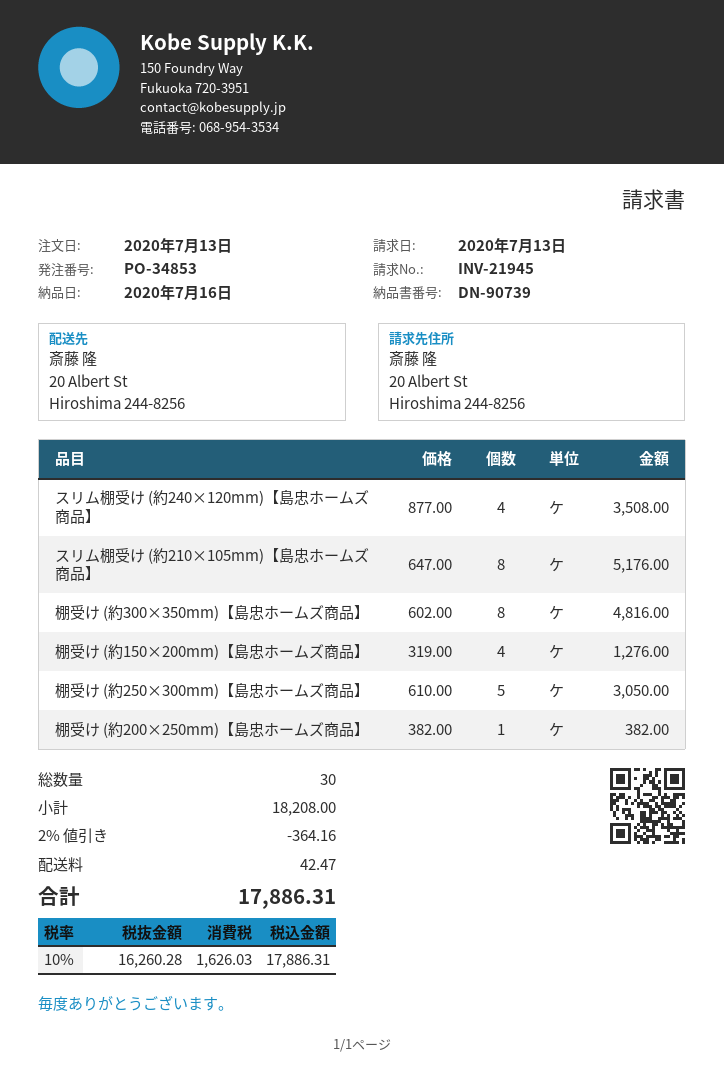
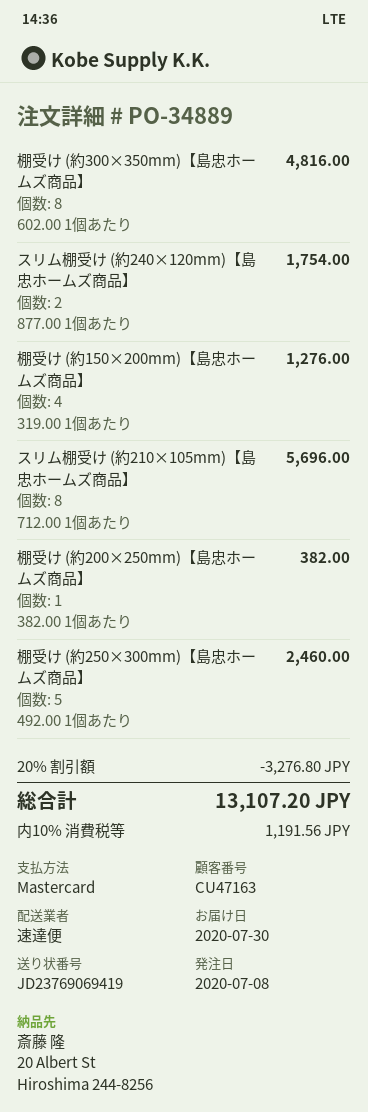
order number: PO-34853 -> PO-34889
order date: 2020-07-13 -> 2020-07-08
delivery date: 2020-07-16 -> 2020-07-30
スリム棚受け (約240×120mm)【島忠ホームズ商品】: 4 x 877.00 = 3508.00 -> 2 x 877.00 = 1754.00
スリム棚受け (約210×105mm)【島忠ホームズ商品】: 8 x 647.00 = 5176.00 -> 8 x 712.00 = 5696.00
棚受け (約250×300mm)【島忠ホームズ商品】: 5 x 610.00 = 3050.00 -> 5 x 492.00 = 2460.00
discount: 2% = 364.16 -> 20% = 3276.80
shipping: 42.47 -> none
tax: 10% = 1626.03 -> 10% = 1191.56
total: 17886.31 -> 13107.20

